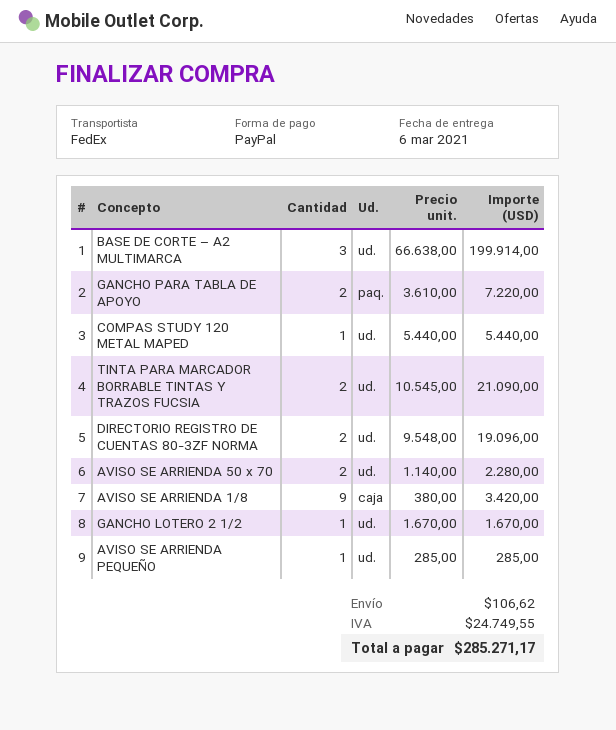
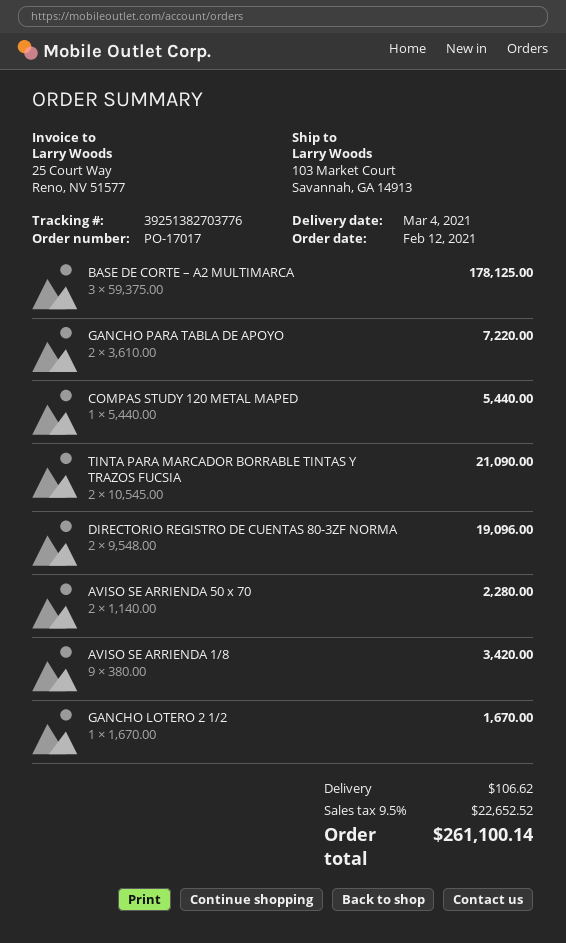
delivery date: 2021-03-06 -> 2021-03-04
BASE DE CORTE – A2 MULTIMARCA: 3 x 66638.00 = 199914.00 -> 3 x 59375.00 = 178125.00
AVISO SE ARRIENDA PEQUEÑO: 1 x 285.00 = 285.00 -> none
tax: 24749.55 -> 22652.52
total: 285271.17 -> 261100.14

